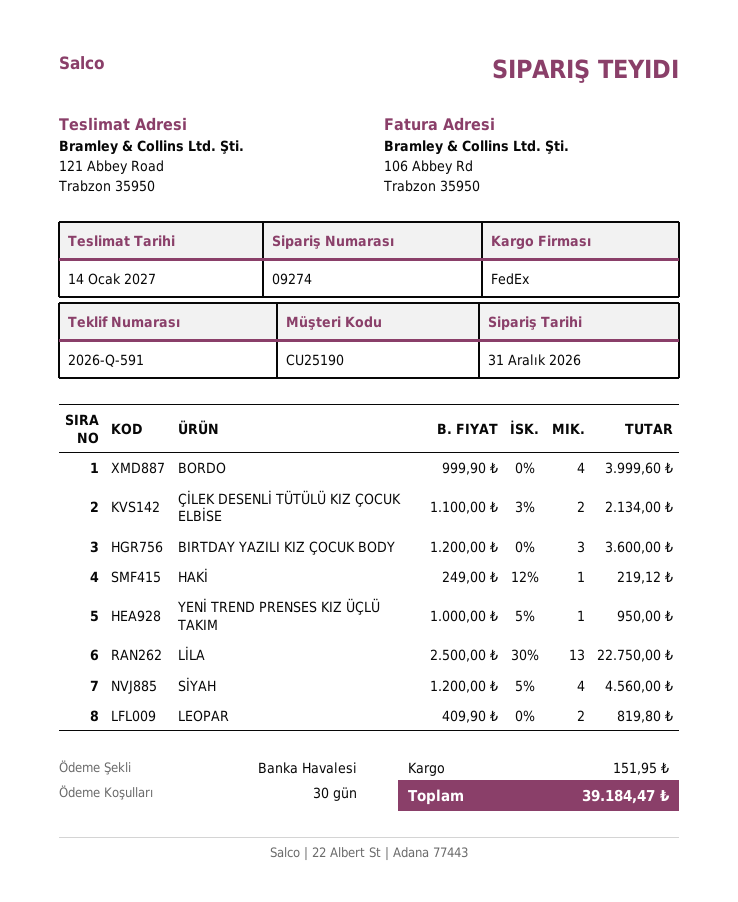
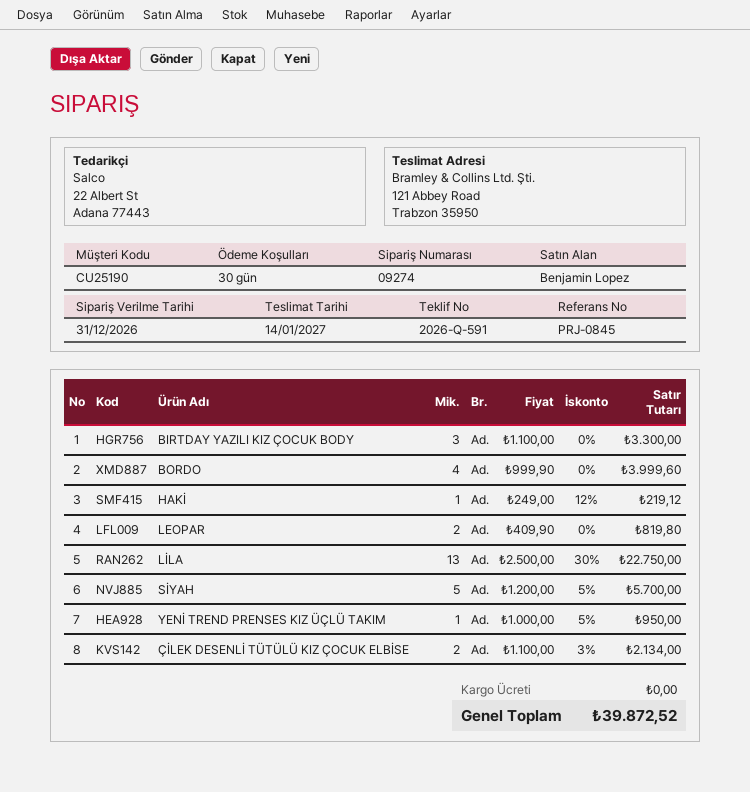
BIRTDAY YAZILI KIZ ÇOCUK BODY: 3 x 1200.00 = 3600.00 -> 3 x 1100.00 = 3300.00
SİYAH: 4 x 1200.00 - 5% = 4560.00 -> 5 x 1200.00 - 5% = 5700.00
shipping: 151.95 -> 0.00
total: 39184.47 -> 39872.52

